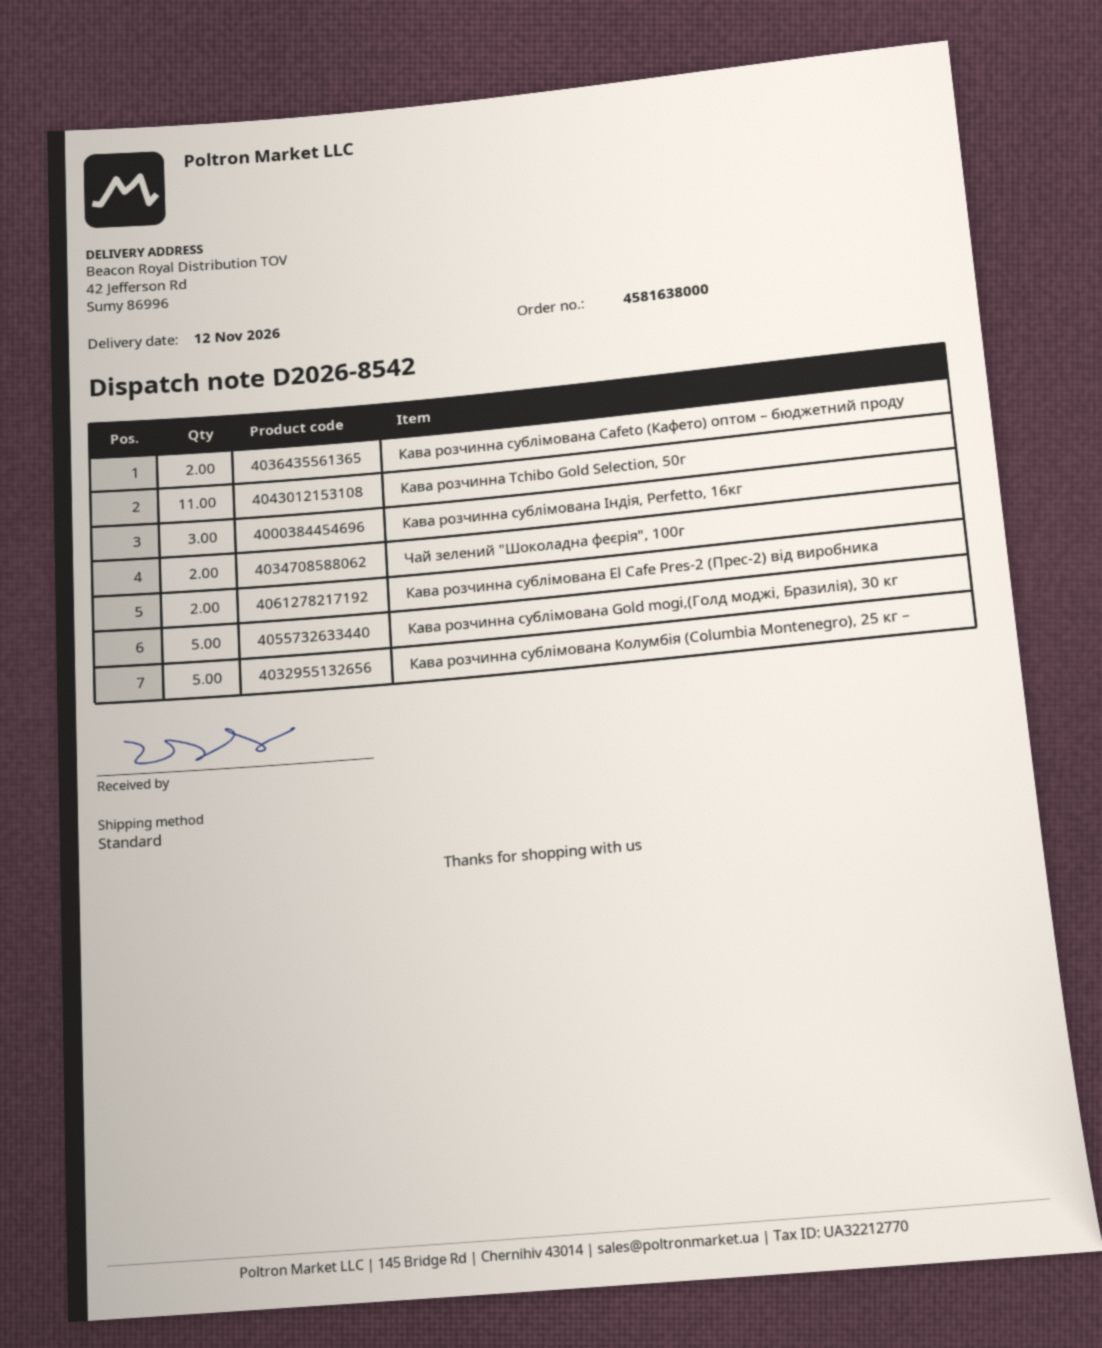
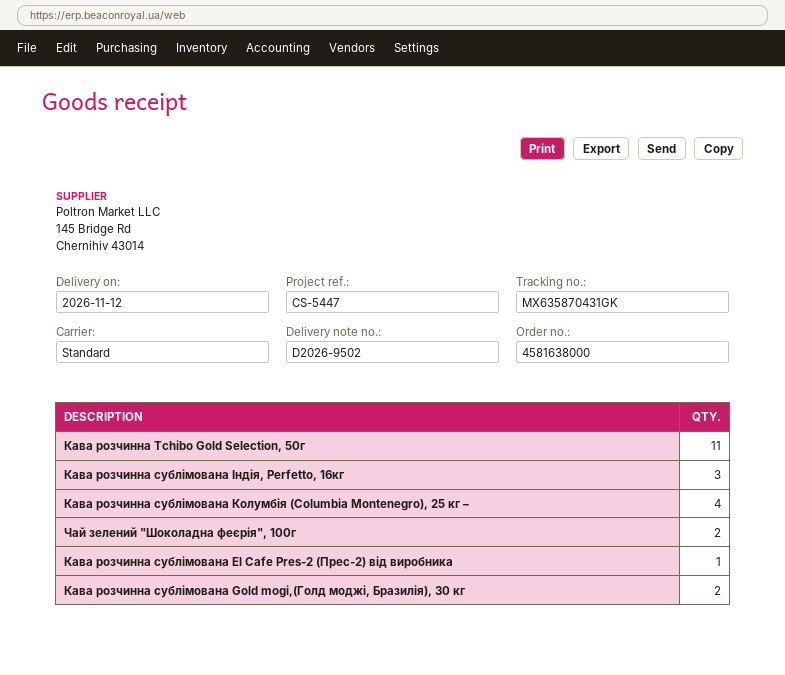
delivery note number: D2026-8542 -> D2026-9502
Кава розчинна сублімована Cafeto (Кафето) оптом – бюджетний проду: 2 -> none
Кава розчинна сублімована El Cafe Pres-2 (Прес-2) від виробника: 2 -> 1
Кава розчинна сублімована Gold mogi,(Голд моджі, Бразилія), 30 кг: 5 -> 2
Кава розчинна сублімована Колумбія (Columbia Montenegro), 25 кг –: 5 -> 4

